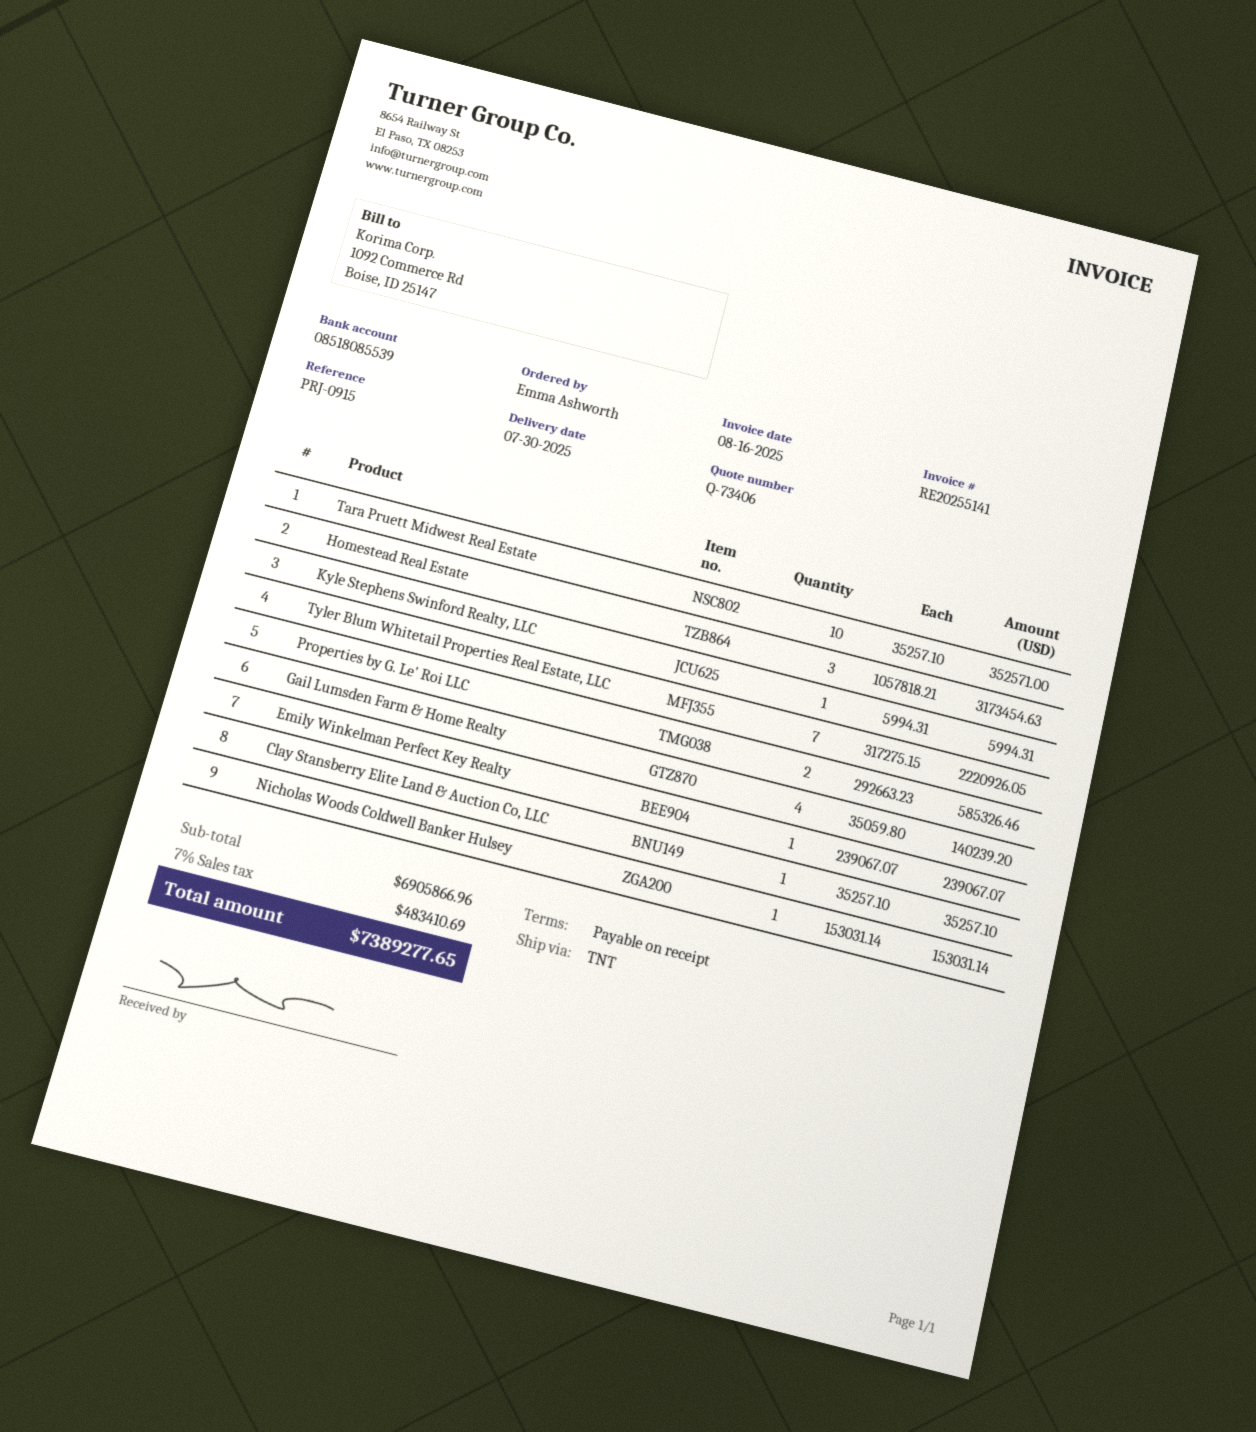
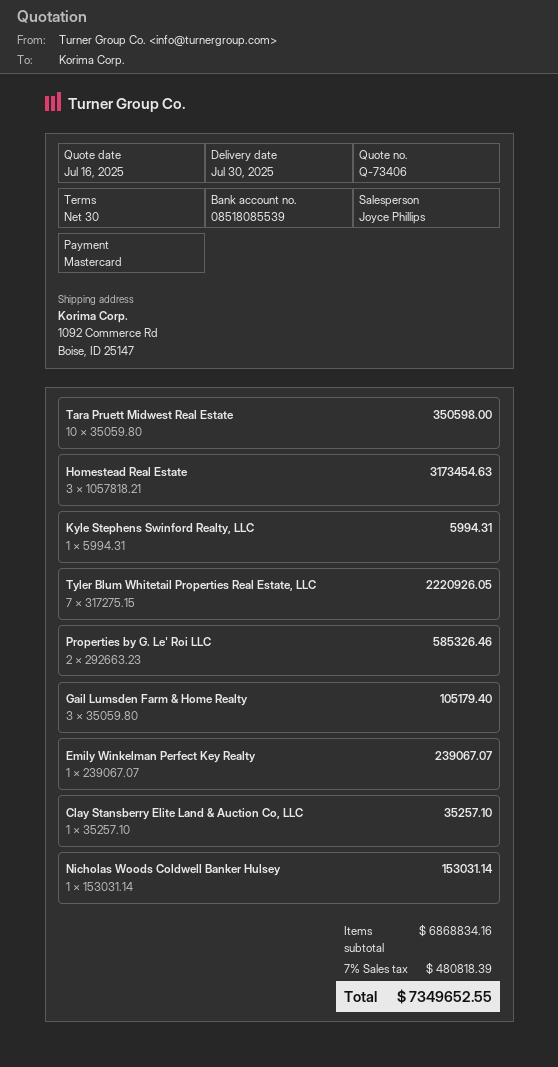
payment terms: on receipt -> 30 days
Tara Pruett Midwest Real Estate: 10 x 35257.10 = 352571.00 -> 10 x 35059.80 = 350598.00
Gail Lumsden Farm & Home Realty: 4 x 35059.80 = 140239.20 -> 3 x 35059.80 = 105179.40
subtotal: 6905866.96 -> 6868834.16
tax: 7% = 483410.69 -> 7% = 480818.39
total: 7389277.65 -> 7349652.55

